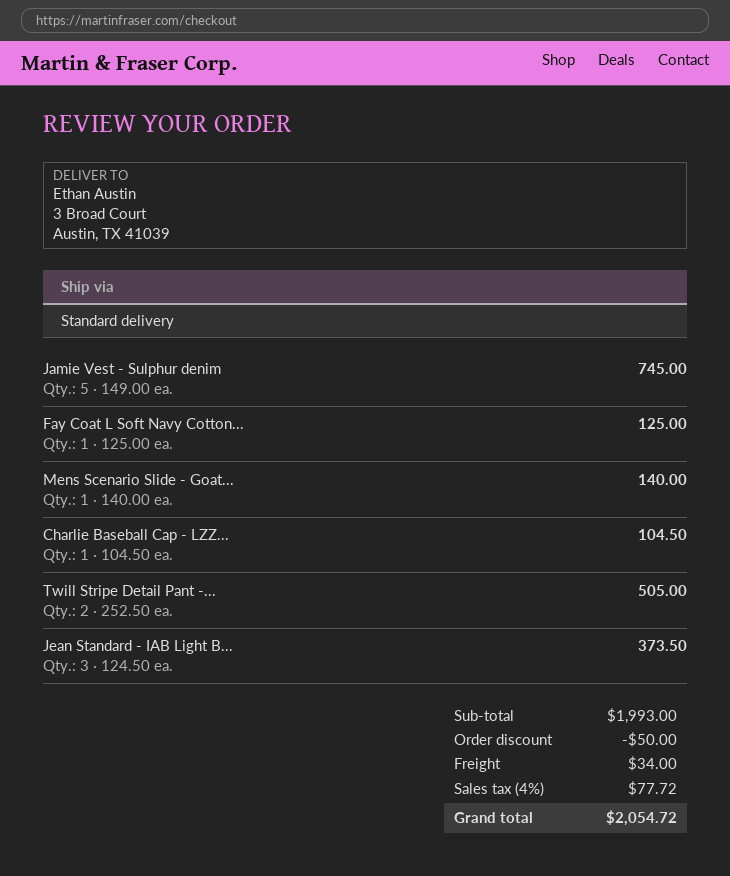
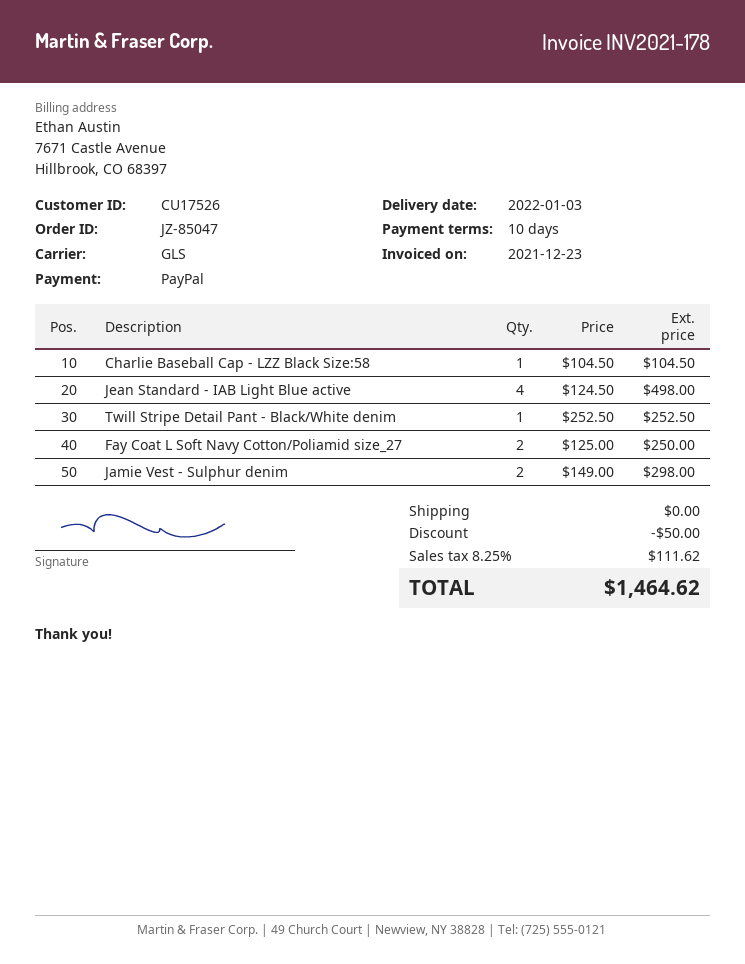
shipping method: standard -> GLS
Jamie Vest - Sulphur denim: 5 x 149.00 = 745.00 -> 2 x 149.00 = 298.00
Fay Coat L Soft Navy Cotton...: 1 x 125.00 = 125.00 -> 2 x 125.00 = 250.00
Mens Scenario Slide - Goat...: 1 x 140.00 = 140.00 -> none
Twill Stripe Detail Pant -...: 2 x 252.50 = 505.00 -> 1 x 252.50 = 252.50
Jean Standard - IAB Light B...: 3 x 124.50 = 373.50 -> 4 x 124.50 = 498.00
shipping: 34.00 -> 0.00
tax: 4% = 77.72 -> 8.25% = 111.62
total: 2054.72 -> 1464.62

